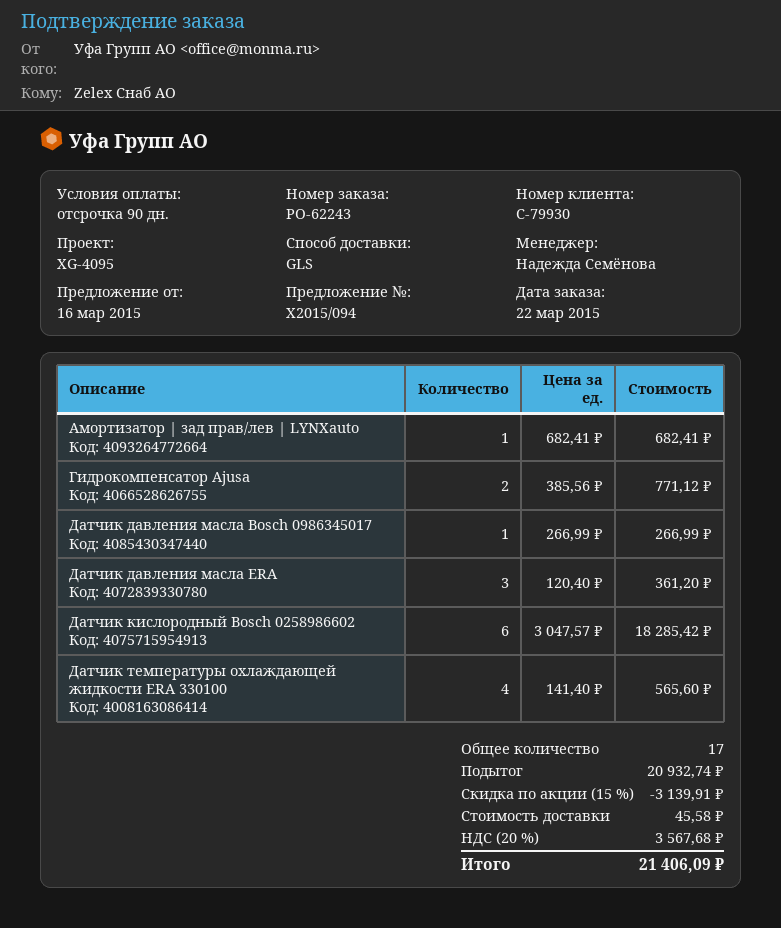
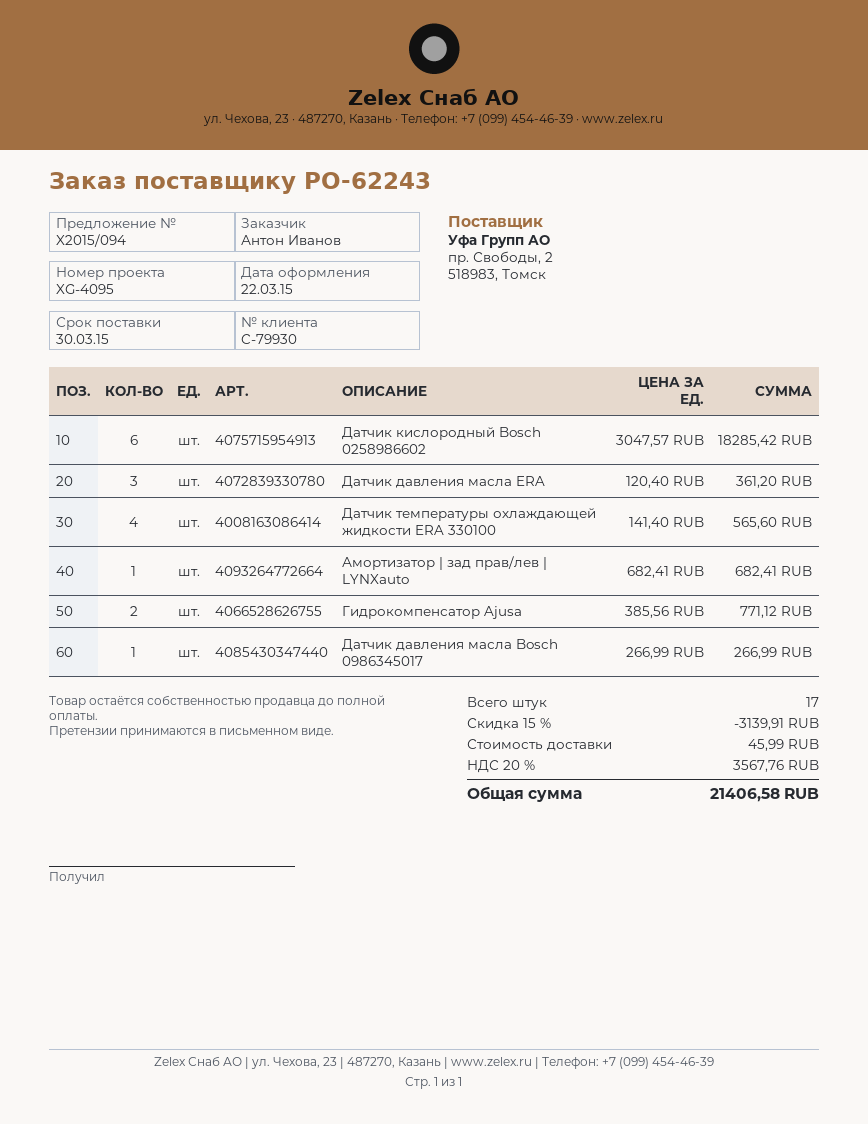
shipping: 45.58 -> 45.99
tax: 20% = 3567.68 -> 20% = 3567.76
total: 21406.09 -> 21406.58

